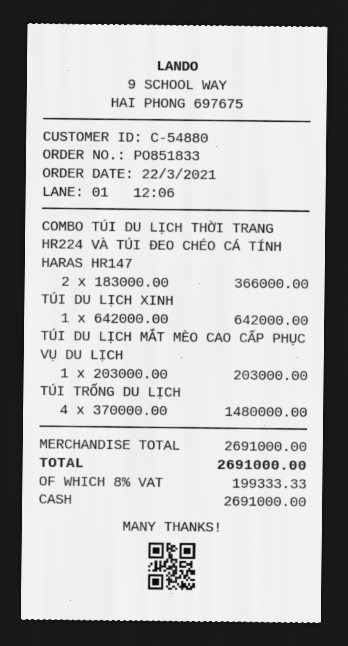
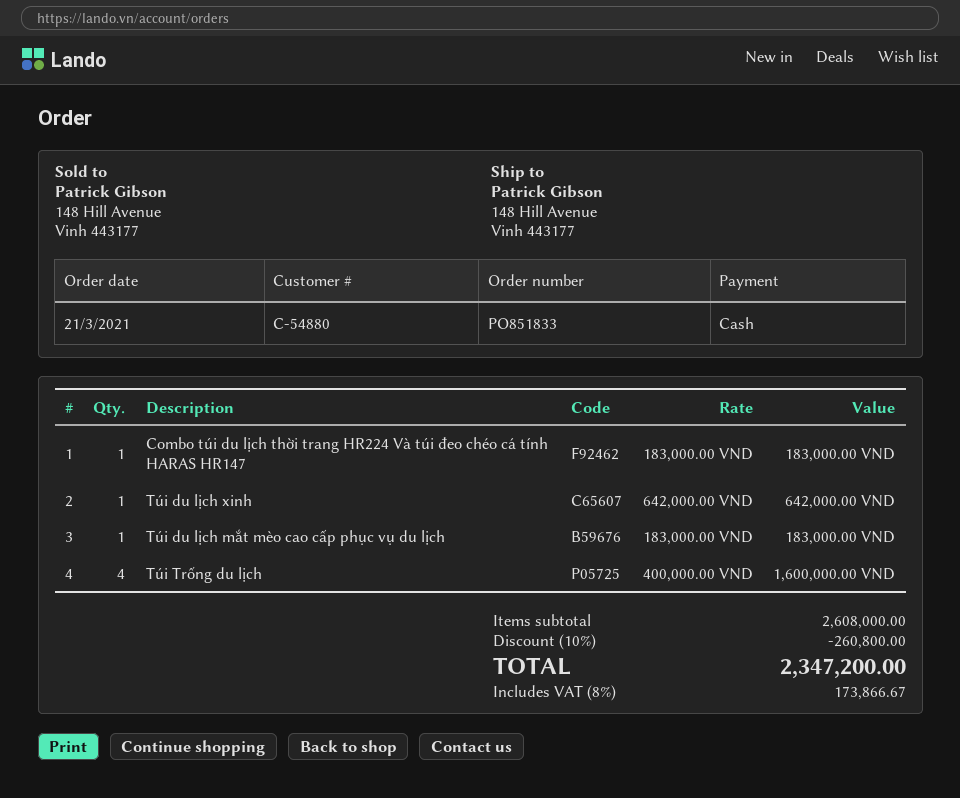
order date: 2021-03-22 -> 2021-03-21
COMBO TÚI DU LỊCH THỜI TRANG HR224 VÀ TÚI ĐEO CHÉO CÁ TÍNH HARAS HR147: 2 x 183000.00 = 366000.00 -> 1 x 183000.00 = 183000.00
TÚI DU LỊCH MẮT MÈO CAO CẤP PHỤC VỤ DU LỊCH: 1 x 203000.00 = 203000.00 -> 1 x 183000.00 = 183000.00
TÚI TRỐNG DU LỊCH: 4 x 370000.00 = 1480000.00 -> 4 x 400000.00 = 1600000.00
subtotal: 2691000.00 -> 2608000.00
discount: none -> 10% = 260800.00
tax: 8% = 199333.33 -> 8% = 173866.67
total: 2691000.00 -> 2347200.00

